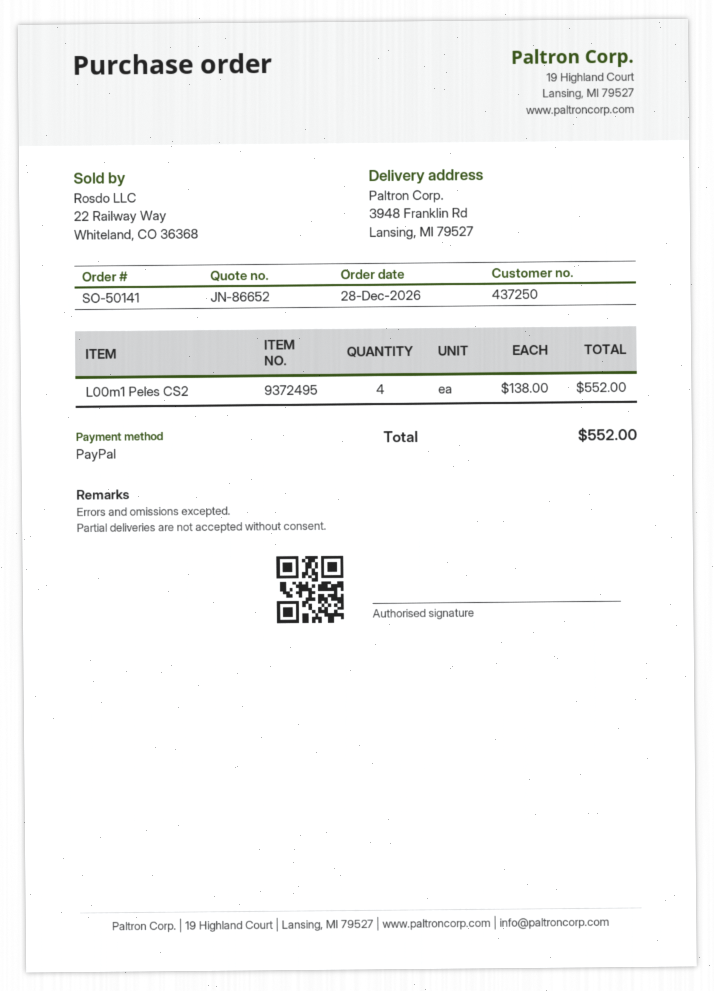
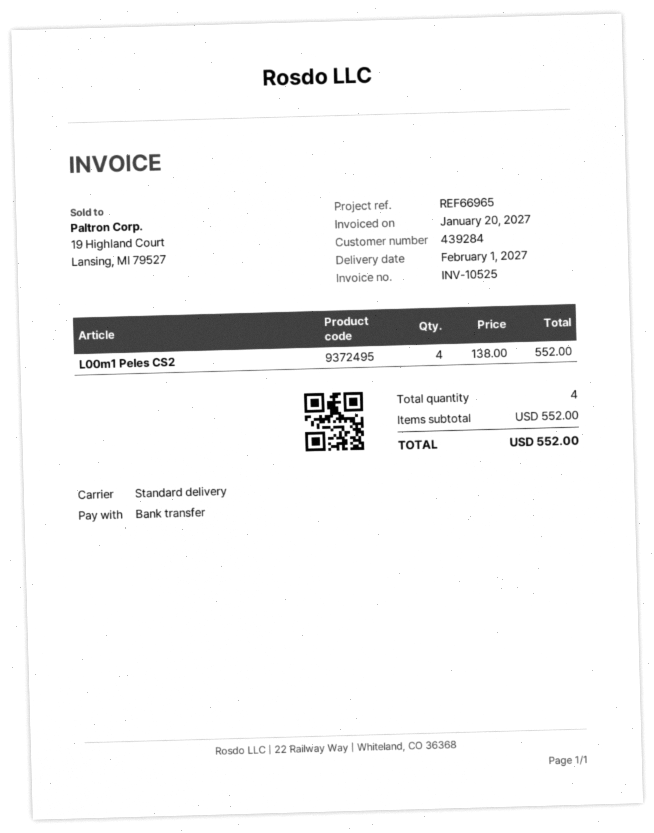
customer number: 437250 -> 439284
payment method: PayPal -> bank transfer

